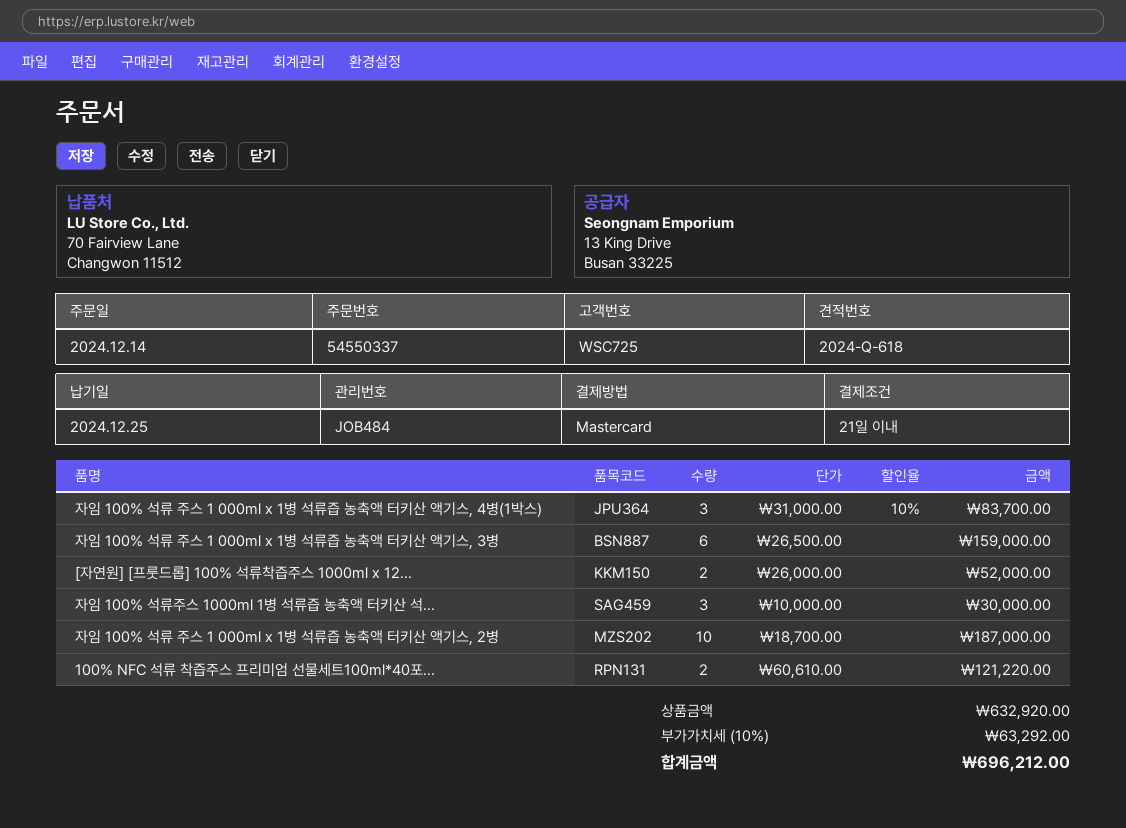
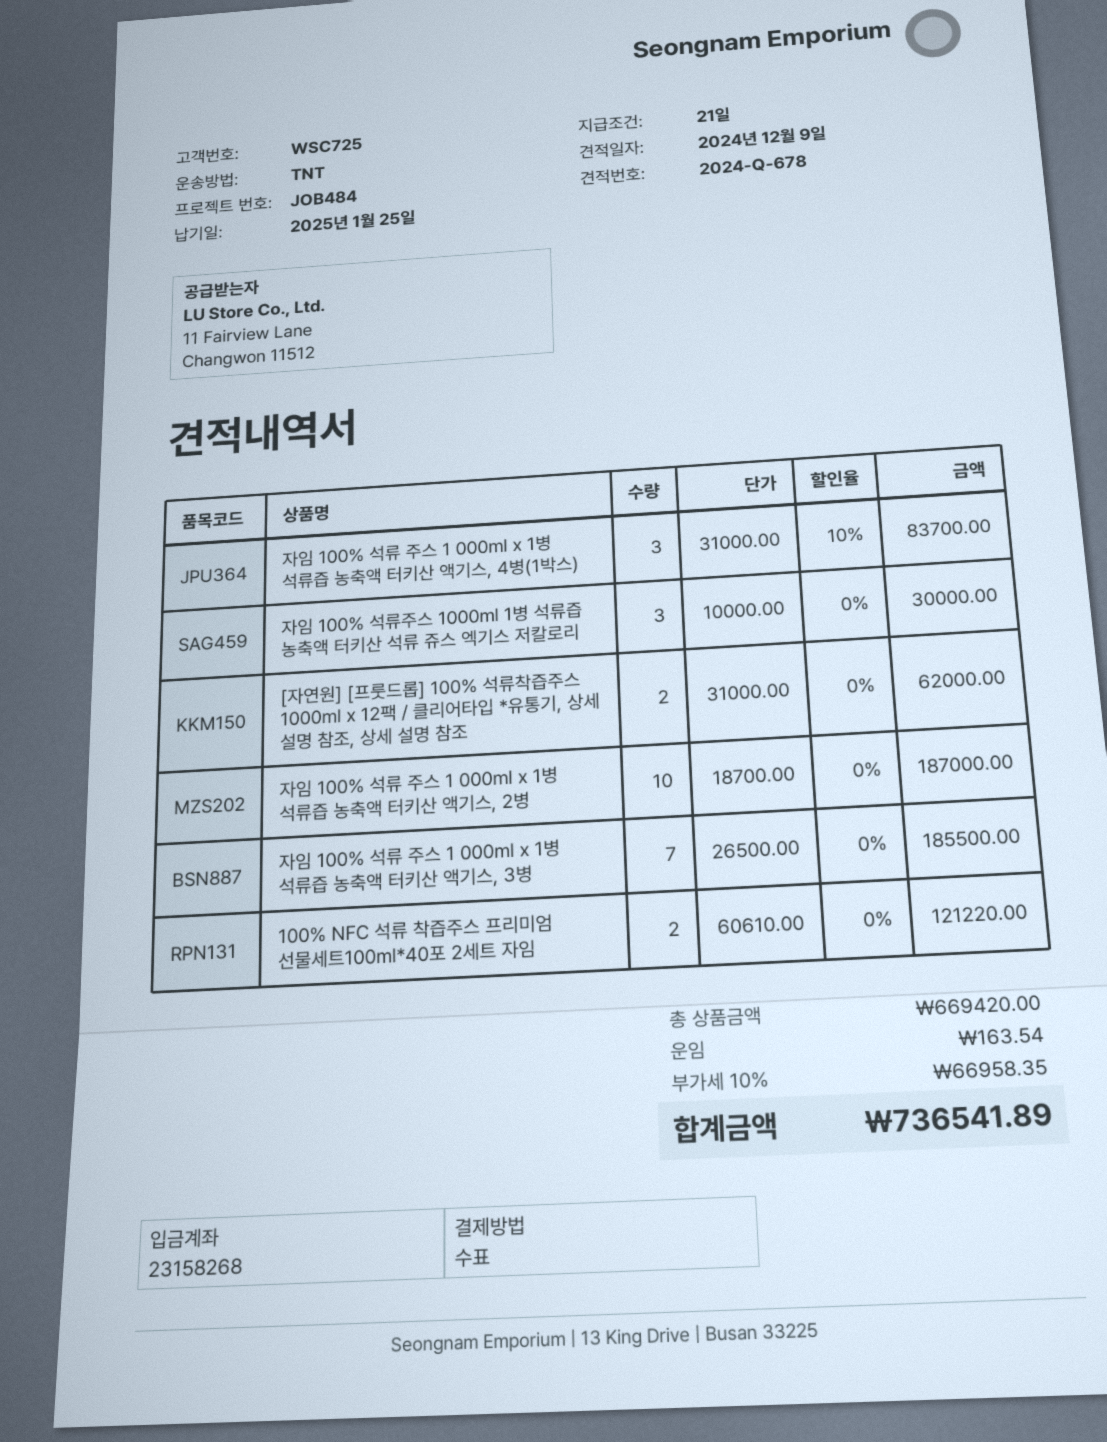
quote number: 2024-Q-618 -> 2024-Q-678
delivery date: 2024-12-25 -> 2025-01-25
payment method: Mastercard -> cheque
자임 100% 석류 주스 1 000ml x 1병 석류즙 농축액 터키산 액기스, 3병: 6 x 26500.00 = 159000.00 -> 7 x 26500.00 = 185500.00
[자연원] [프룻드롭] 100% 석류착즙주스 1000ml x 12...: 2 x 26000.00 = 52000.00 -> 2 x 31000.00 = 62000.00
subtotal: 632920.00 -> 669420.00
shipping: none -> 163.54
tax: 10% = 63292.00 -> 10% = 66958.35
total: 696212.00 -> 736541.89

